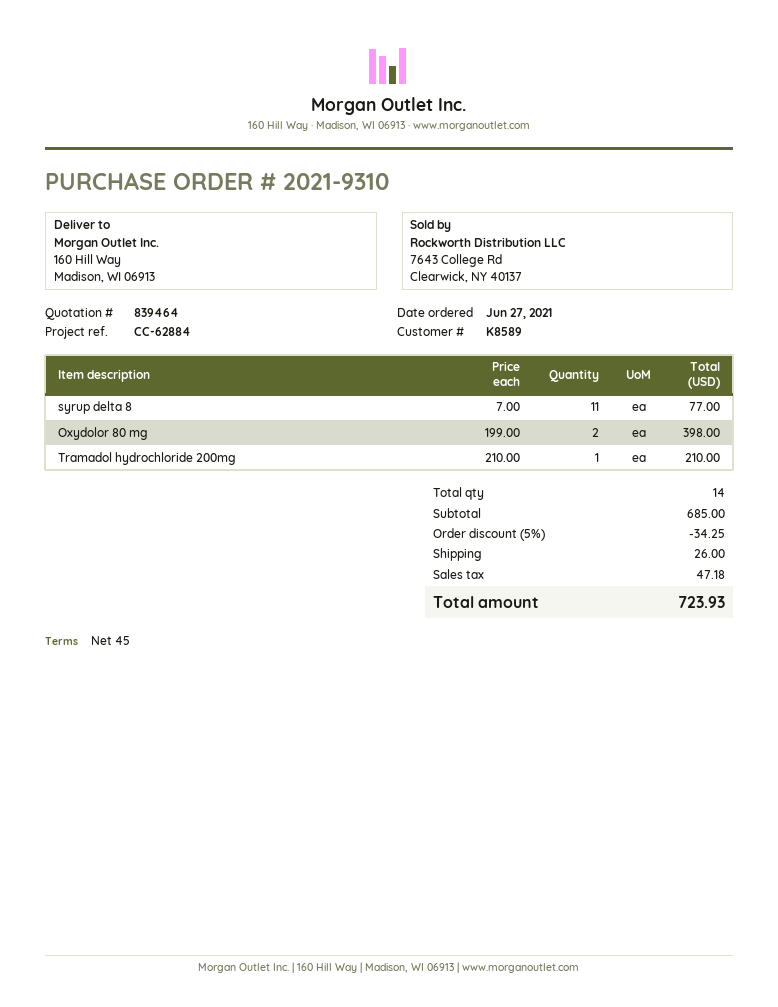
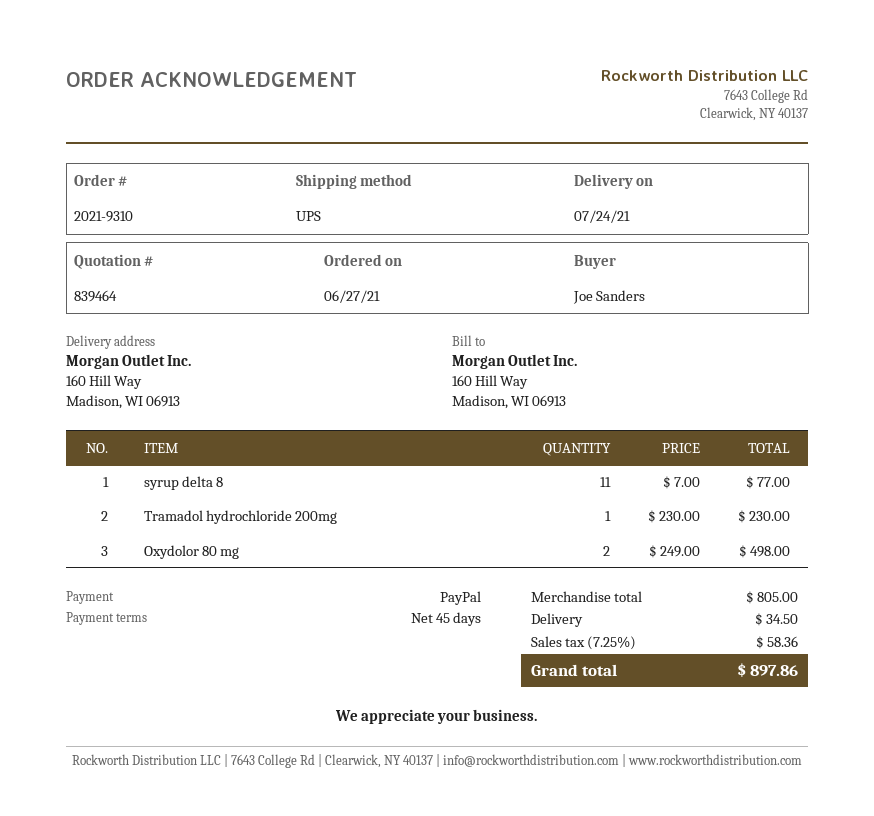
Oxydolor 80 mg: 2 x 199.00 = 398.00 -> 2 x 249.00 = 498.00
Tramadol hydrochloride 200mg: 1 x 210.00 = 210.00 -> 1 x 230.00 = 230.00
subtotal: 685.00 -> 805.00
discount: 5% = 34.25 -> none
shipping: 26.00 -> 34.50
tax: 47.18 -> 58.36
total: 723.93 -> 897.86

